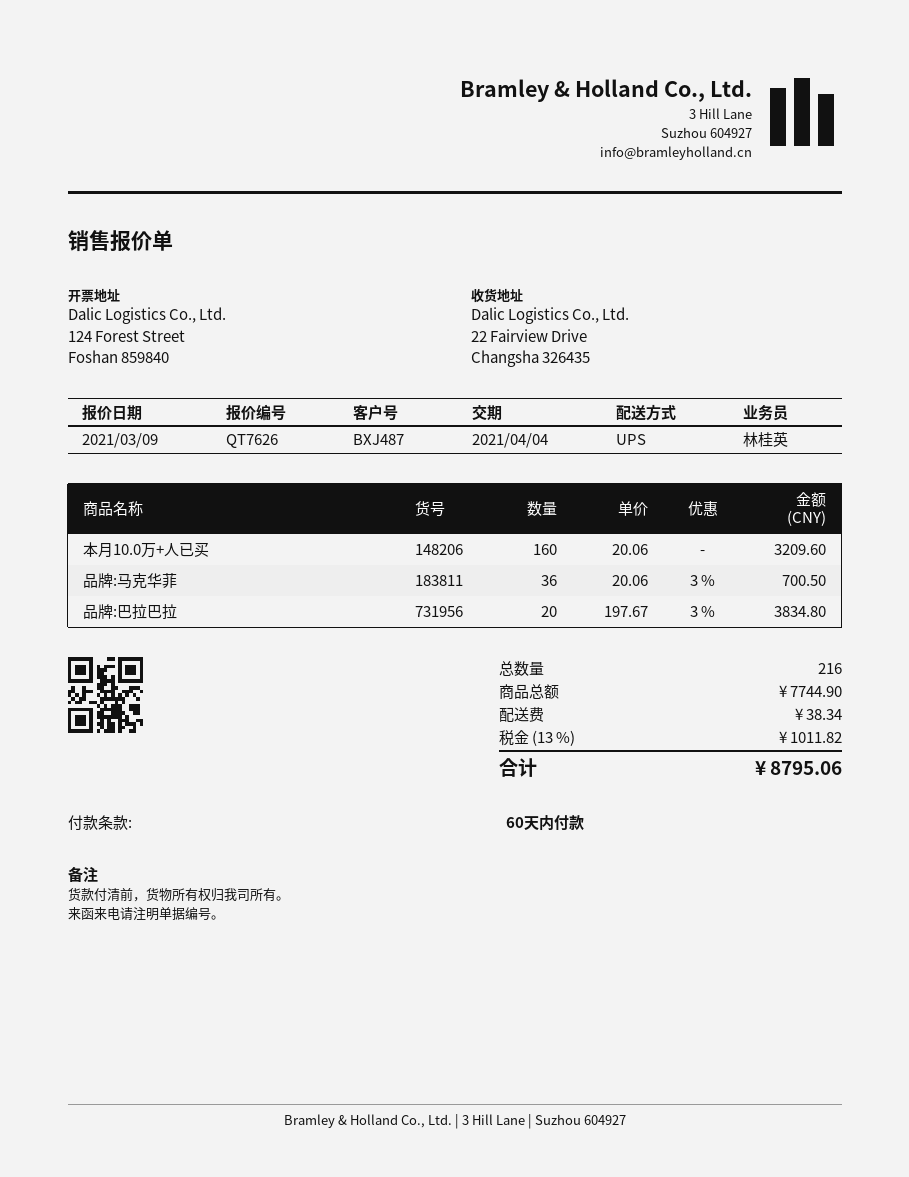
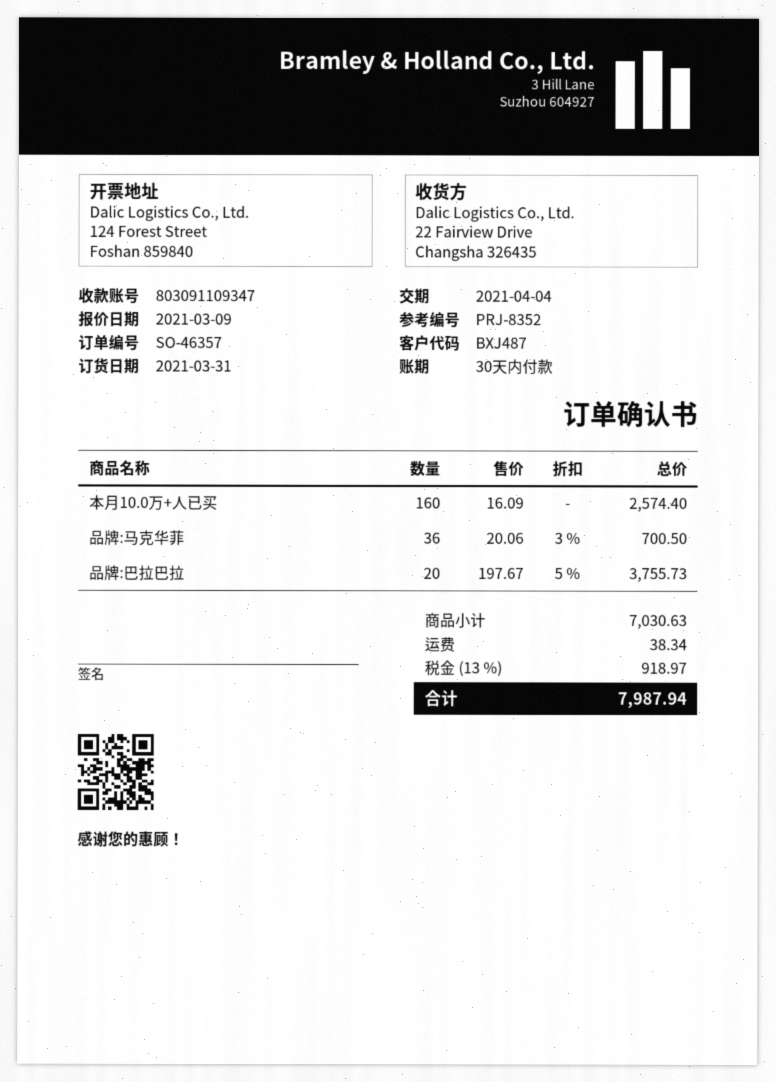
payment terms: 60 days -> 30 days
本月10.0万+人已买: 160 x 20.06 = 3209.60 -> 160 x 16.09 = 2574.40
品牌:巴拉巴拉: 20 x 197.67 - 3% = 3834.80 -> 20 x 197.67 - 5% = 3755.73
subtotal: 7744.90 -> 7030.63
tax: 13% = 1011.82 -> 13% = 918.97
total: 8795.06 -> 7987.94

